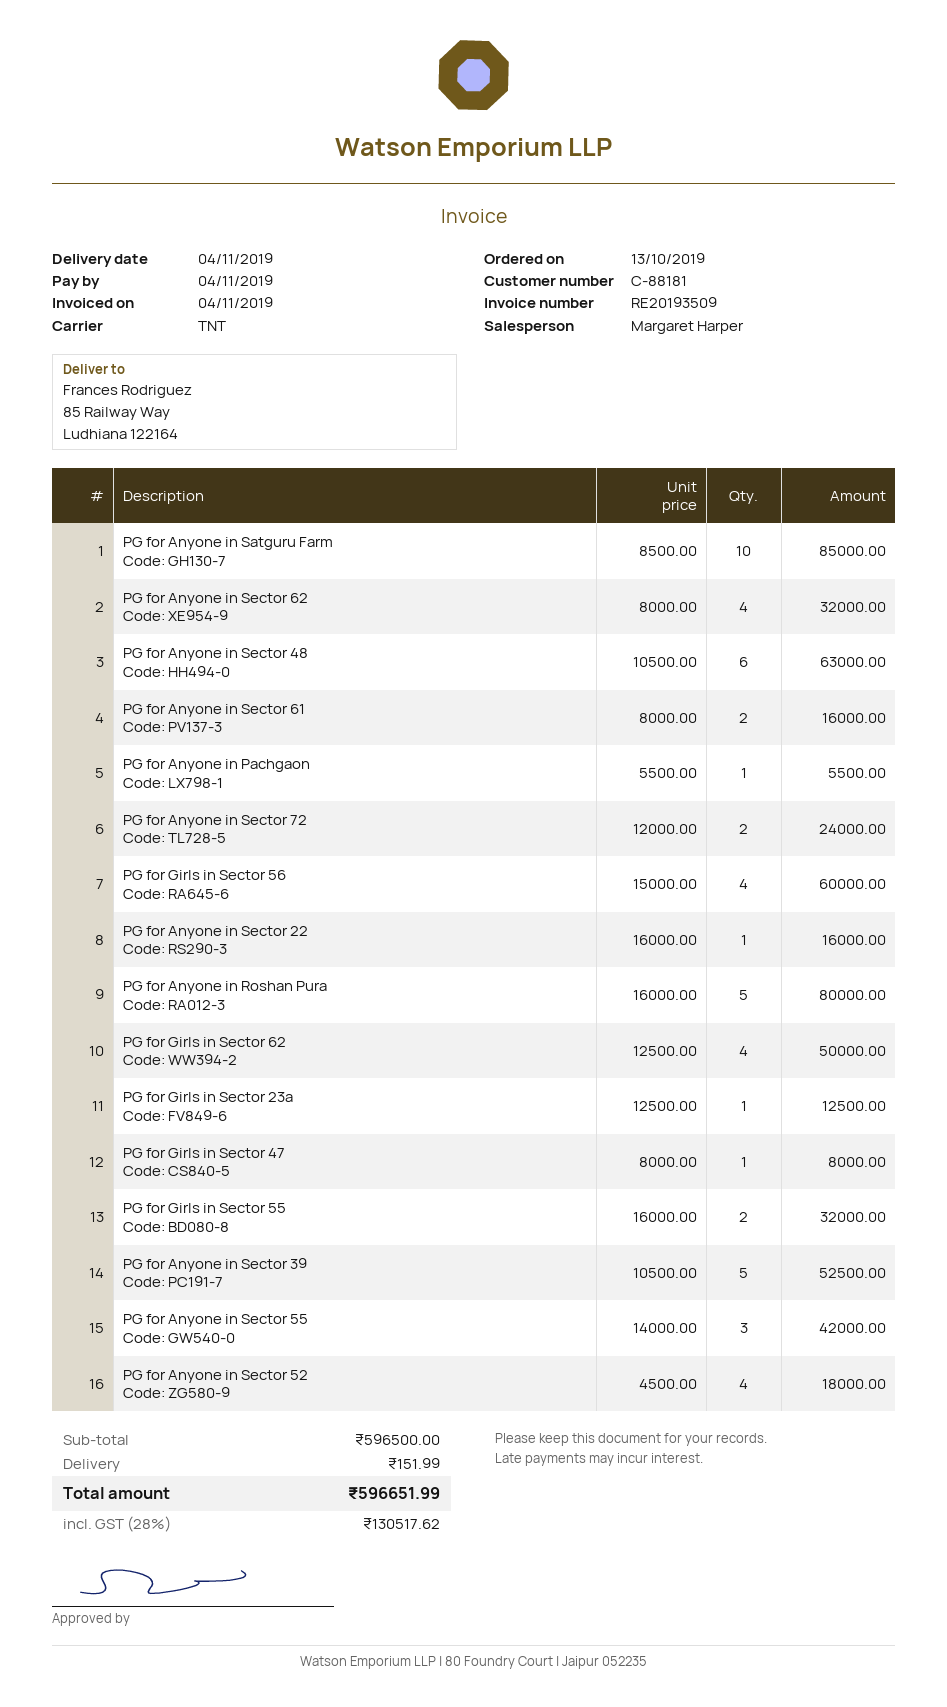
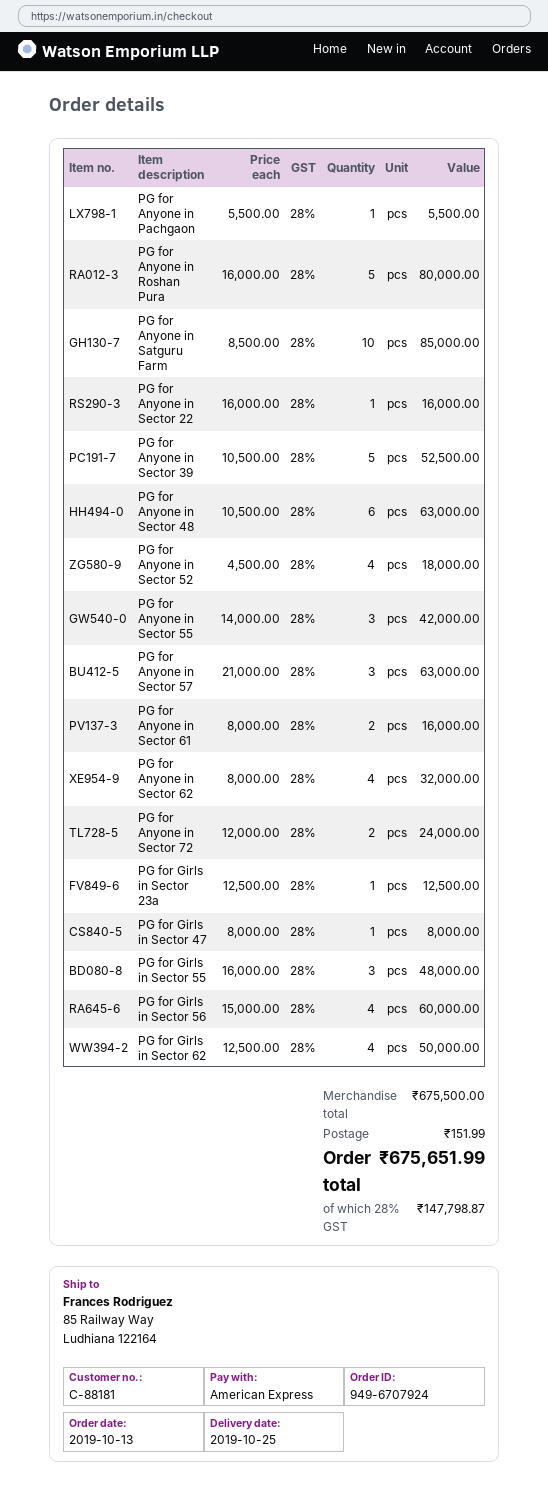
delivery date: 2019-11-04 -> 2019-10-25
PG for Girls in Sector 55: 2 x 16000.00 = 32000.00 -> 3 x 16000.00 = 48000.00
PG for Anyone in Sector 57: none -> 3 x 21000.00 = 63000.00
subtotal: 596500.00 -> 675500.00
tax: 28% = 130517.62 -> 28% = 147798.87
total: 596651.99 -> 675651.99

